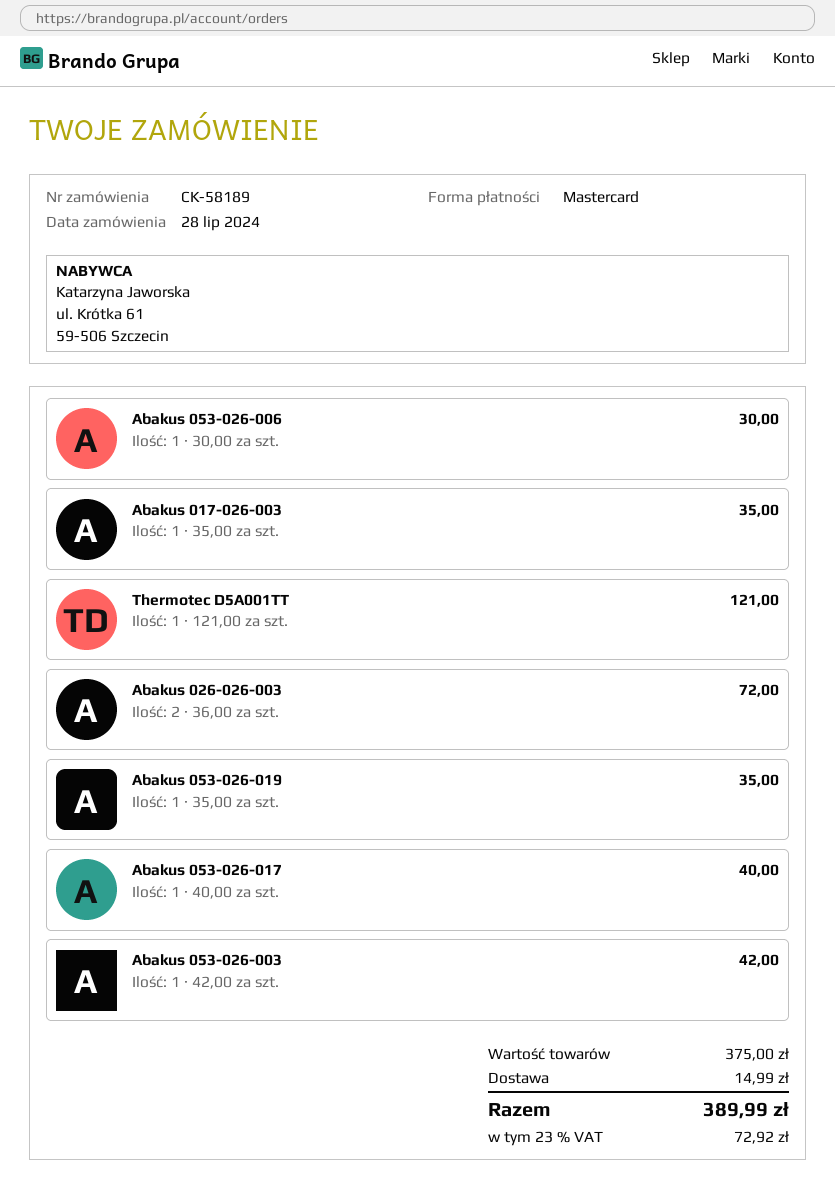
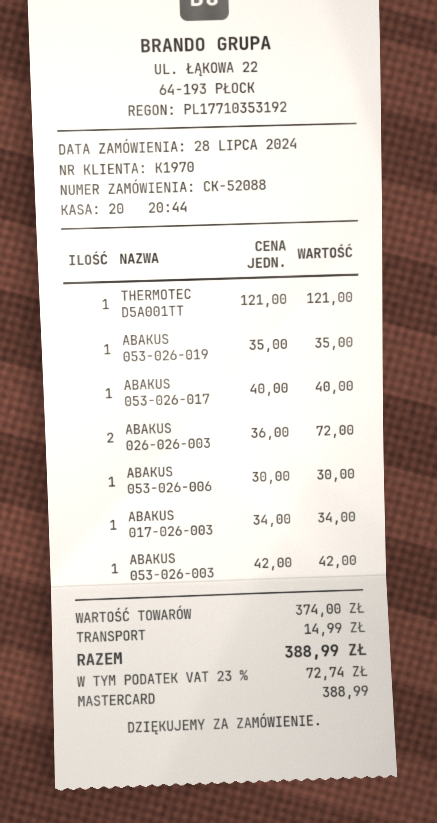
order number: CK-58189 -> CK-52088
Abakus 017-026-003: 1 x 35.00 = 35.00 -> 1 x 34.00 = 34.00
subtotal: 375.00 -> 374.00
tax: 23% = 72.92 -> 23% = 72.74
total: 389.99 -> 388.99

